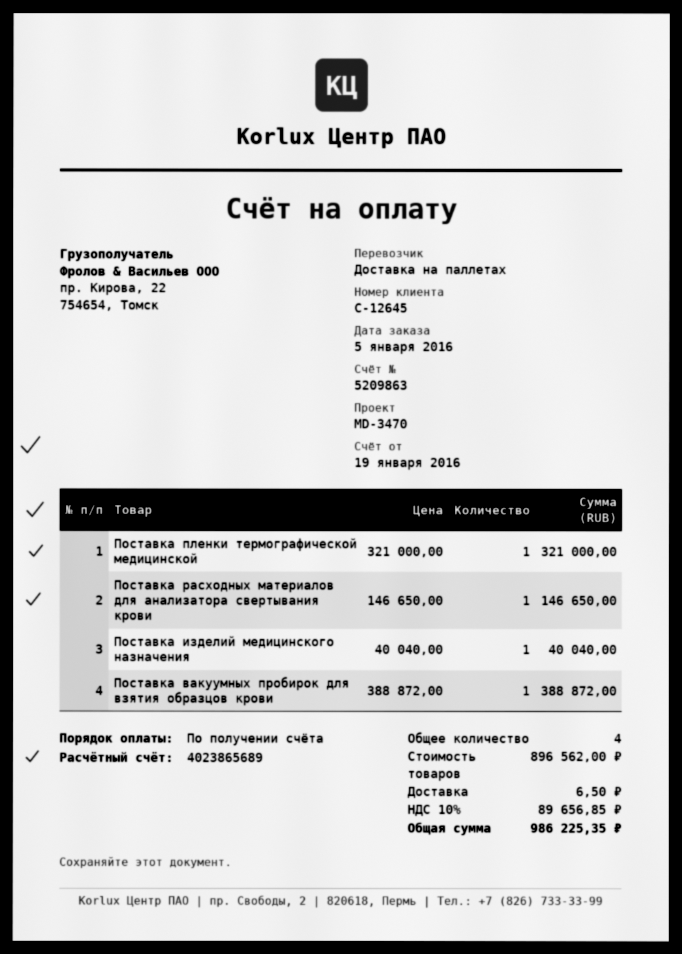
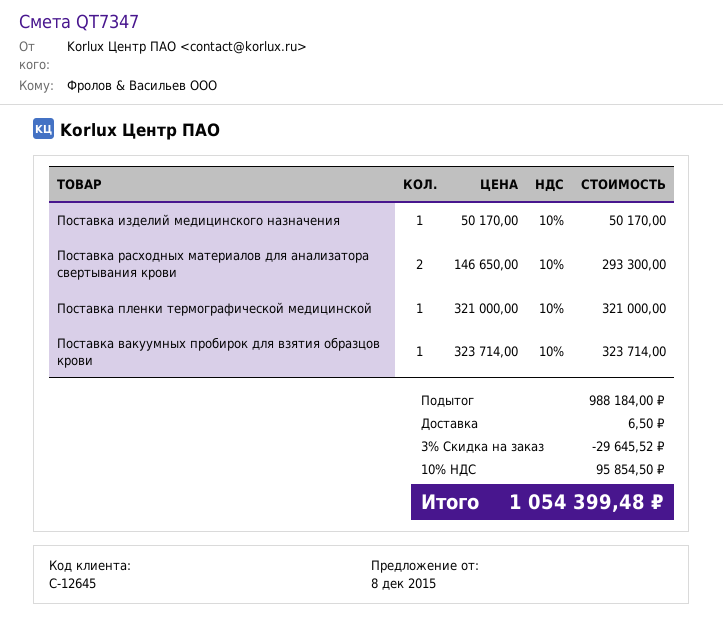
Поставка расходных материалов для анализатора свертывания крови: 1 x 146650.00 = 146650.00 -> 2 x 146650.00 = 293300.00
Поставка изделий медицинского назначения: 1 x 40040.00 = 40040.00 -> 1 x 50170.00 = 50170.00
Поставка вакуумных пробирок для взятия образцов крови: 1 x 388872.00 = 388872.00 -> 1 x 323714.00 = 323714.00
subtotal: 896562.00 -> 988184.00
discount: none -> 3% = 29645.52
tax: 10% = 89656.85 -> 10% = 95854.50
total: 986225.35 -> 1054399.48

